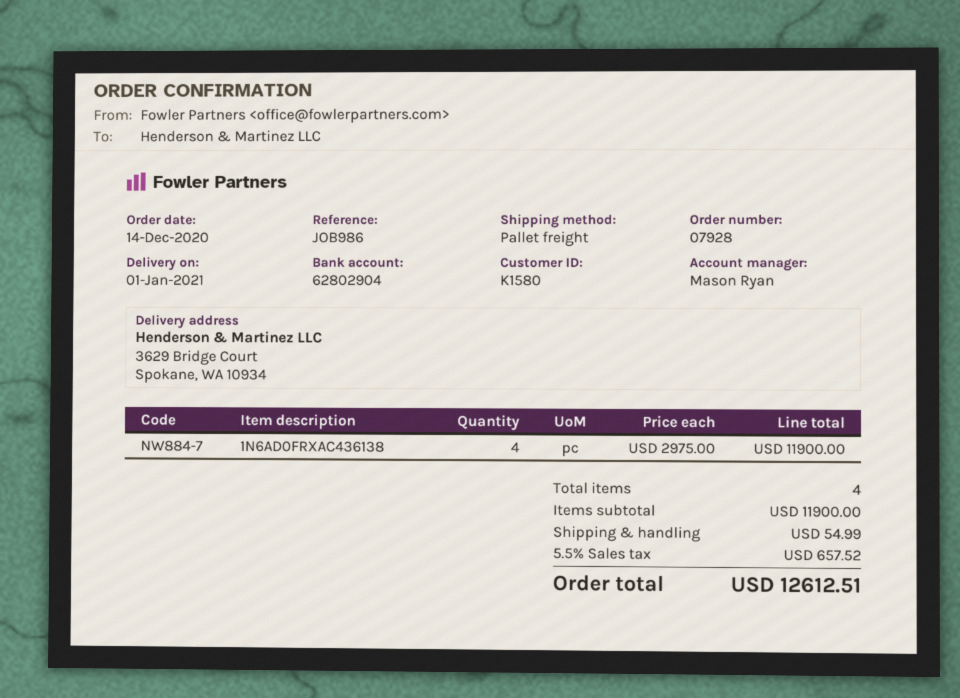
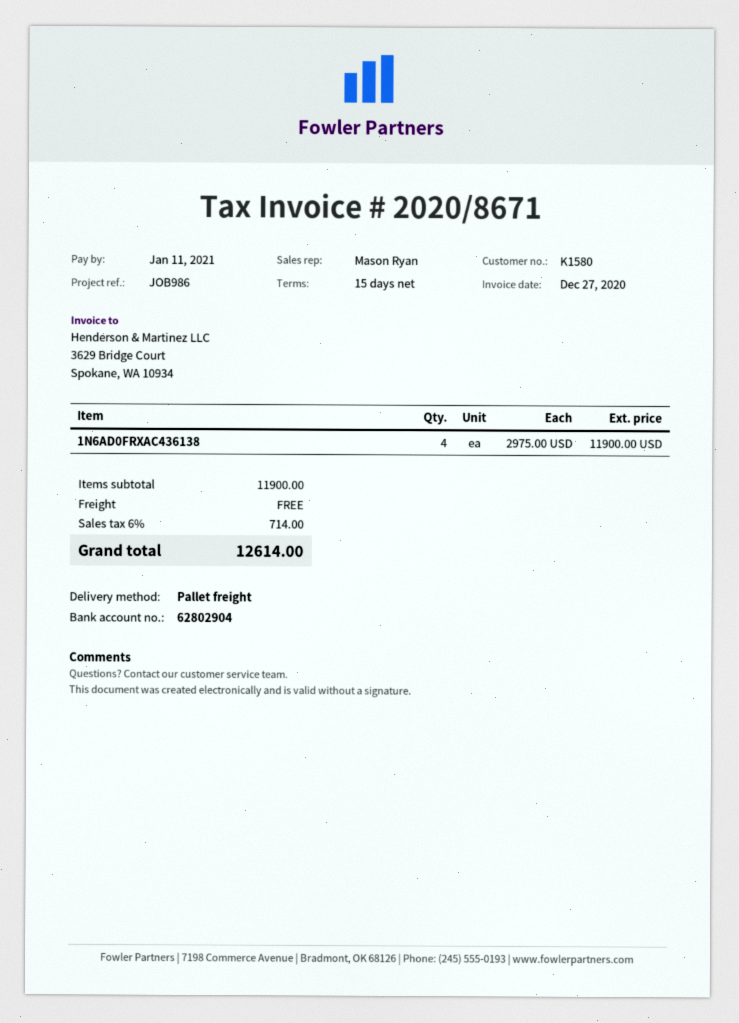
shipping: 54.99 -> 0.00
tax: 5.5% = 657.52 -> 6% = 714.00
total: 12612.51 -> 12614.00

